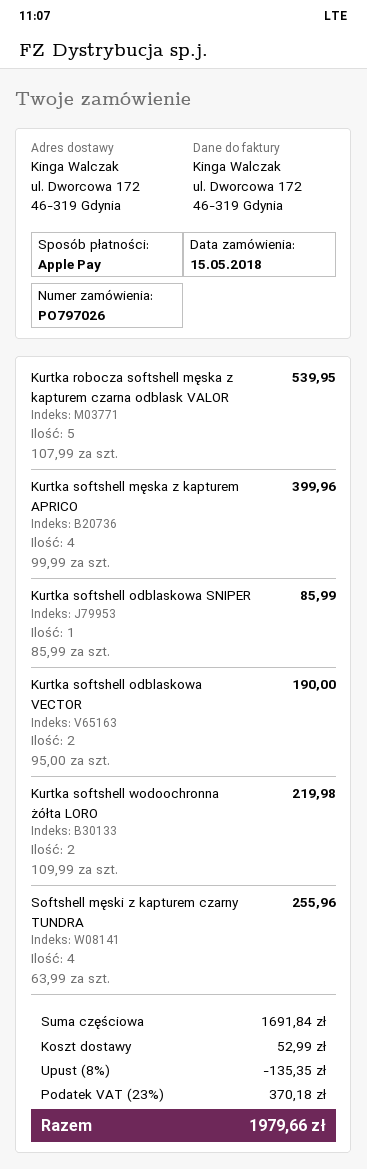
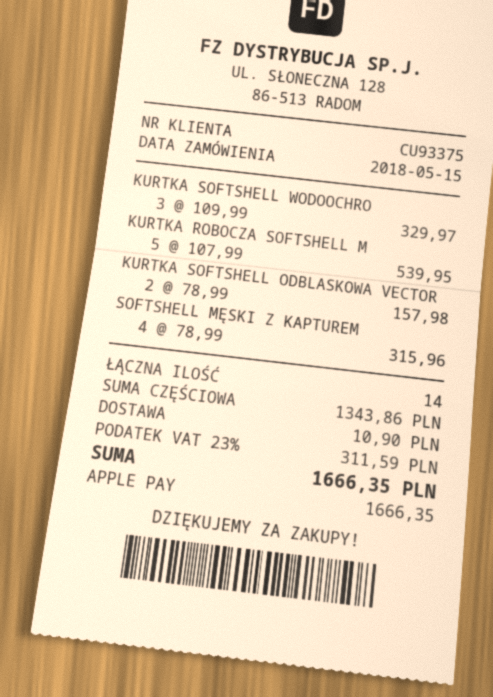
Kurtka softshell męska z kapturem APRICO: 4 x 99.99 = 399.96 -> none
Kurtka softshell odblaskowa SNIPER: 1 x 85.99 = 85.99 -> none
Kurtka softshell odblaskowa VECTOR: 2 x 95.00 = 190.00 -> 2 x 78.99 = 157.98
Kurtka softshell wodoochronna żółta LORO: 2 x 109.99 = 219.98 -> 3 x 109.99 = 329.97
Softshell męski z kapturem czarny TUNDRA: 4 x 63.99 = 255.96 -> 4 x 78.99 = 315.96
subtotal: 1691.84 -> 1343.86
discount: 8% = 135.35 -> none
shipping: 52.99 -> 10.90
tax: 23% = 370.18 -> 23% = 311.59
total: 1979.66 -> 1666.35

